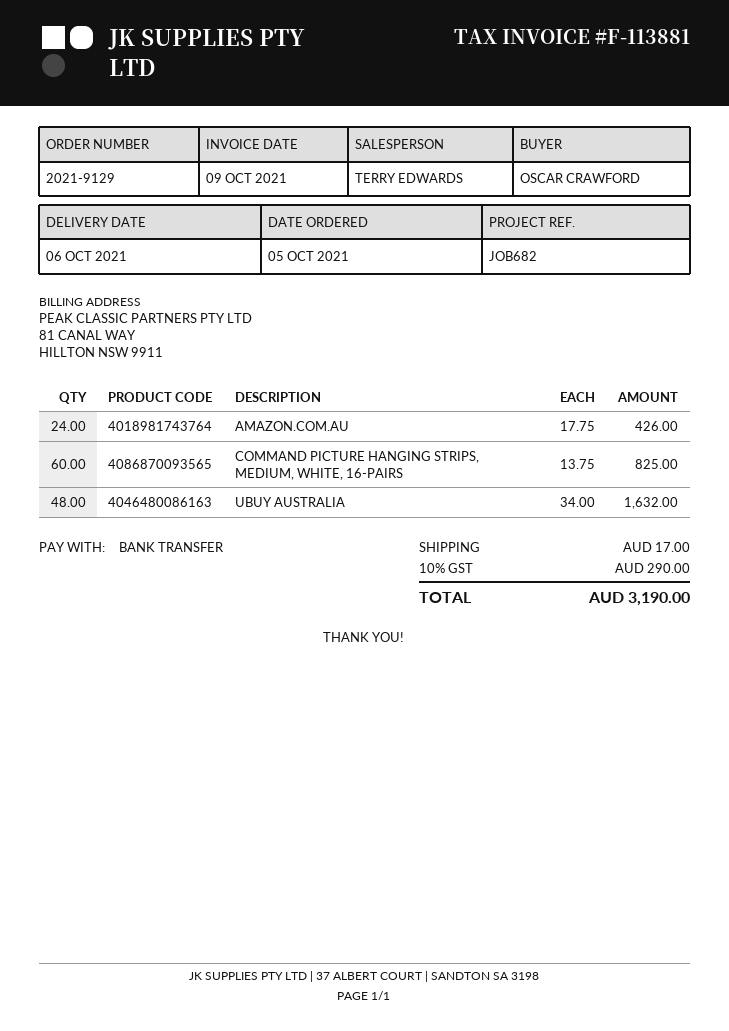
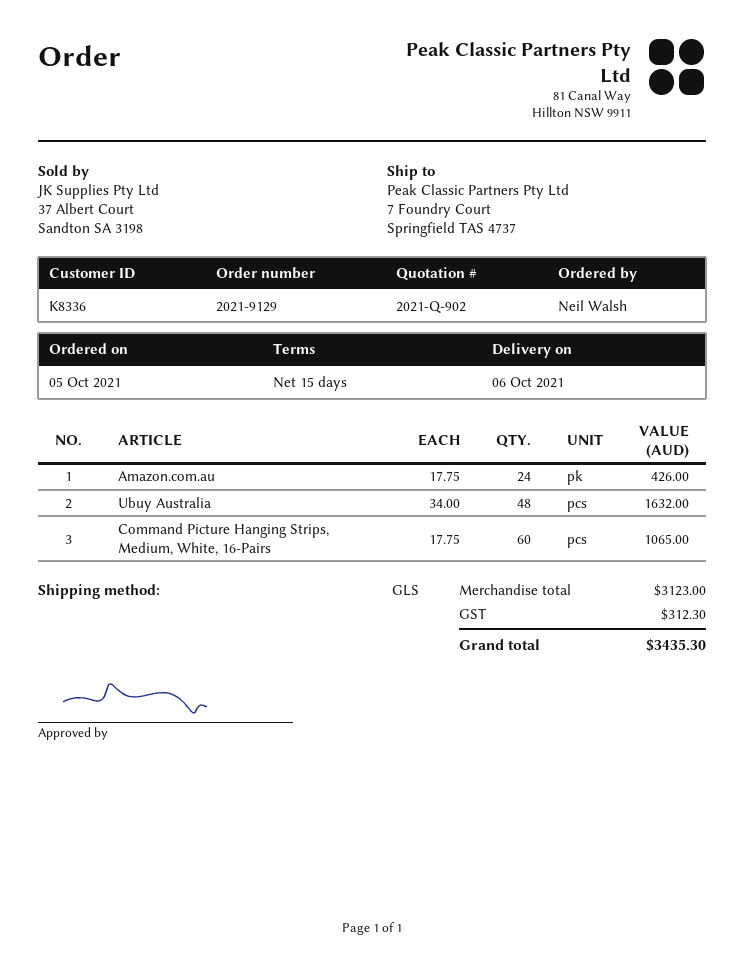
ordered by: OSCAR CRAWFORD -> Neil Walsh
COMMAND PICTURE HANGING STRIPS, MEDIUM, WHITE, 16-PAIRS: 60 x 13.75 = 825.00 -> 60 x 17.75 = 1065.00
shipping: 17.00 -> none
tax: 290.00 -> 312.30
total: 3190.00 -> 3435.30

